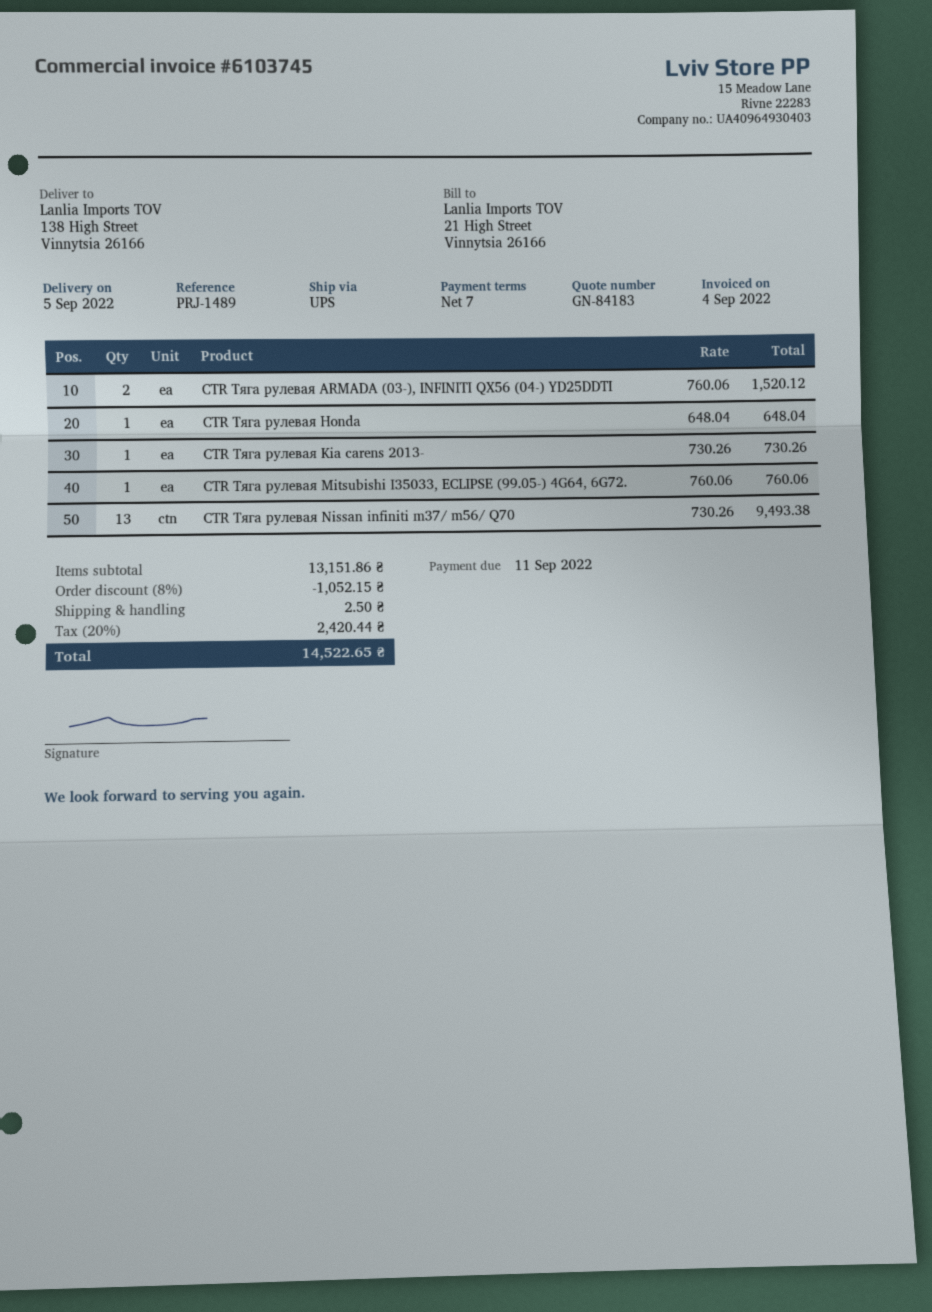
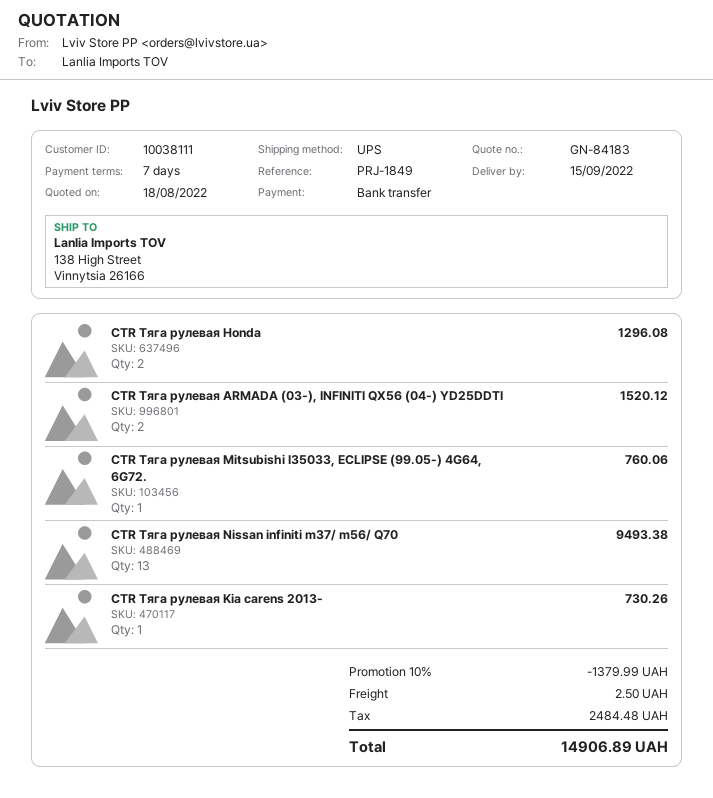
delivery date: 2022-09-05 -> 2022-09-15
reference: PRJ-1489 -> PRJ-1849
CTR Тяга рулевая Honda: 1 for 648.04 -> 2 for 1296.08
discount: 8% = 1052.15 -> 10% = 1379.99
tax: 2420.44 -> 2484.48
total: 14522.65 -> 14906.89

